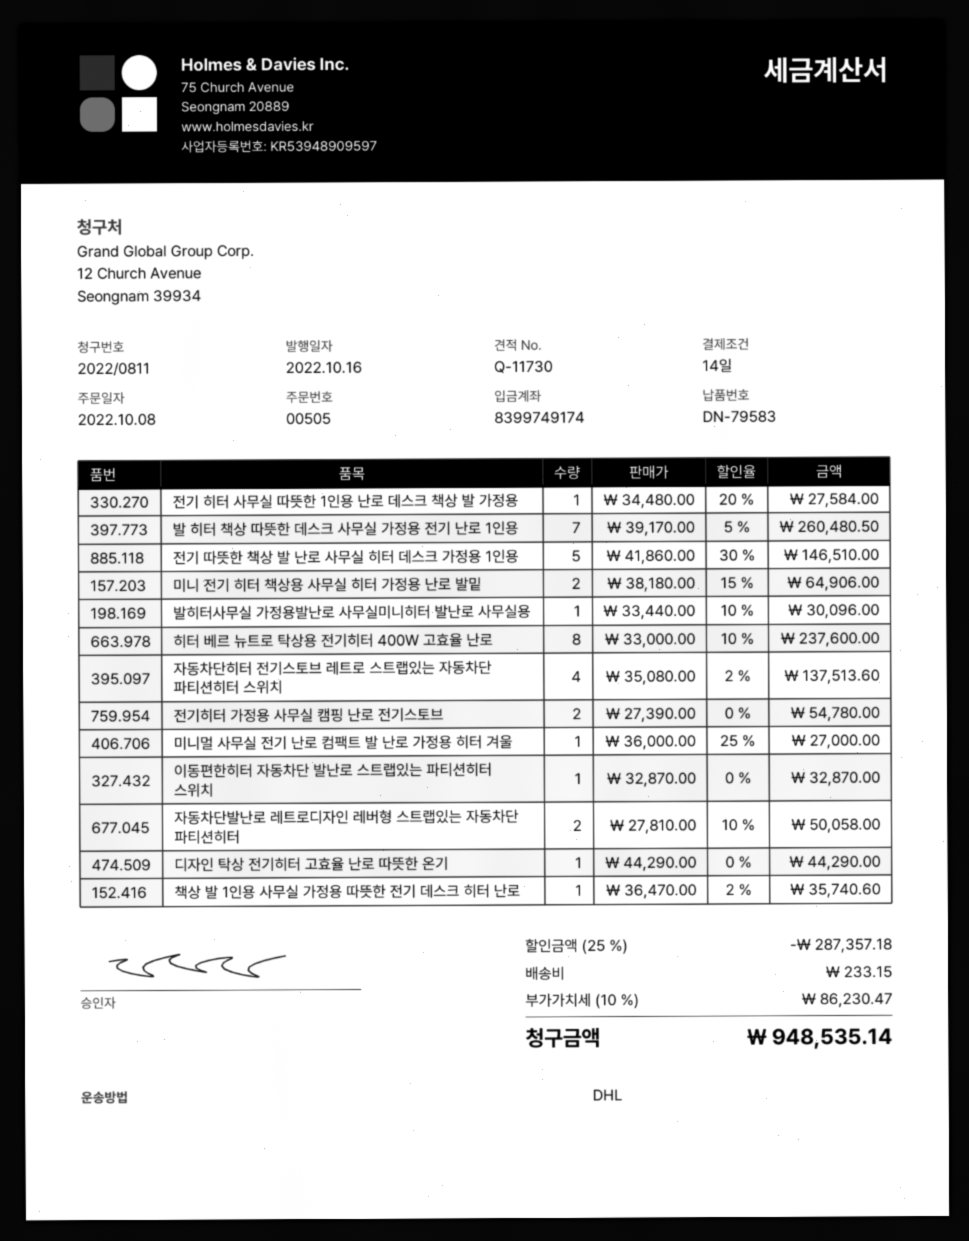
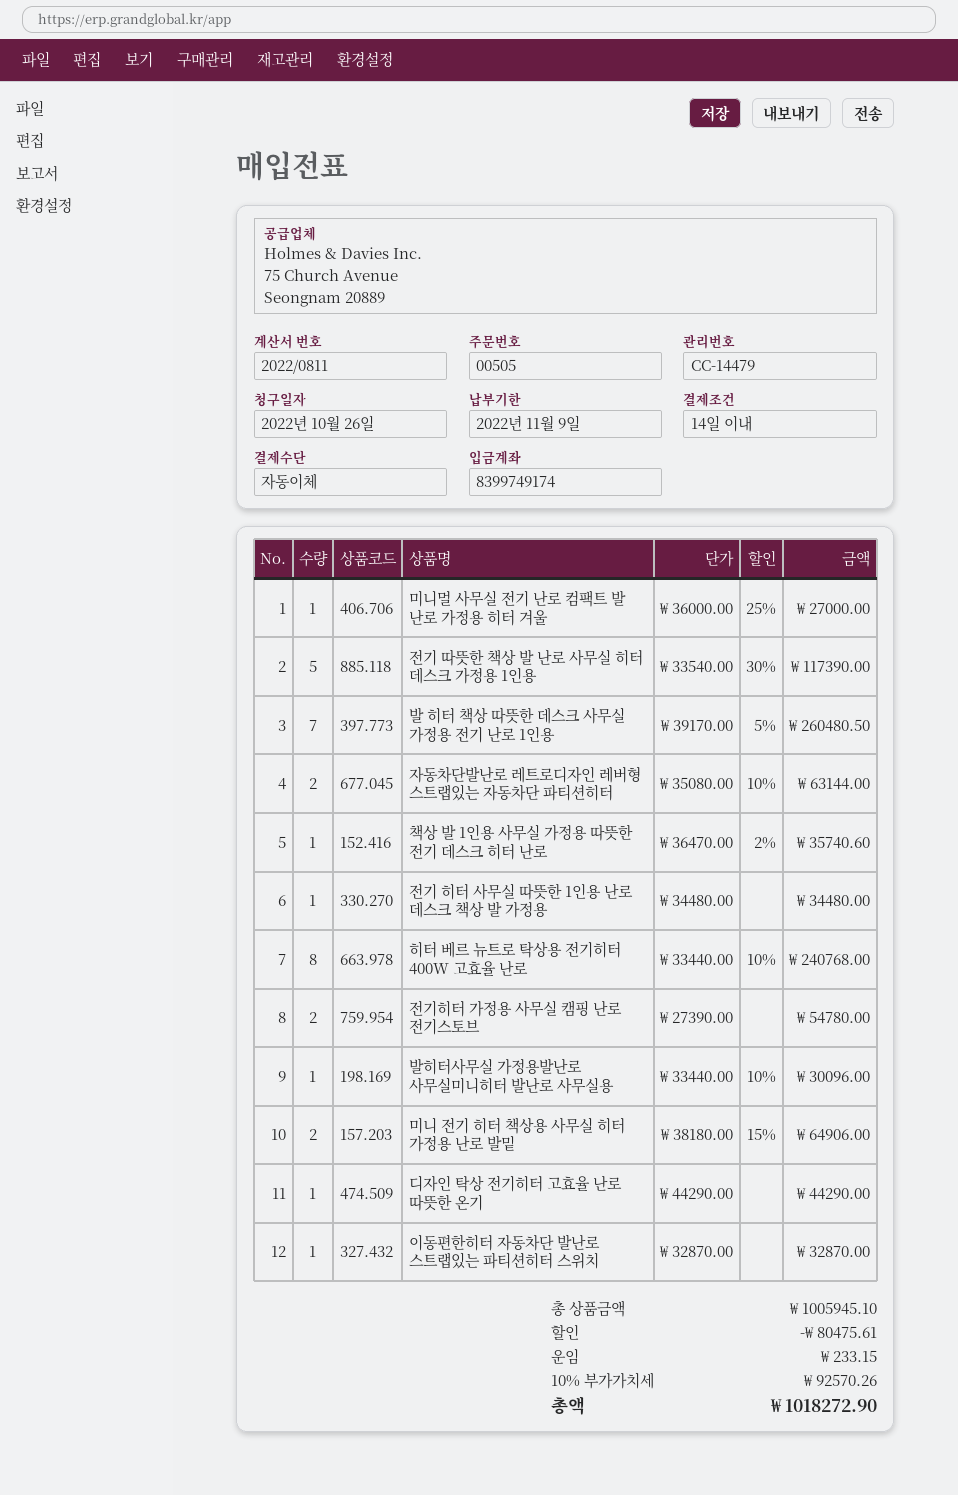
invoice date: 2022-10-16 -> 2022-10-26
전기 히터 사무실 따뜻한 1인용 난로 데스크 책상 발 가정용: 1 x 34480.00 - 20% = 27584.00 -> 1 x 34480.00 = 34480.00
전기 따뜻한 책상 발 난로 사무실 히터 데스크 가정용 1인용: 5 x 41860.00 - 30% = 146510.00 -> 5 x 33540.00 - 30% = 117390.00
히터 베르 뉴트로 탁상용 전기히터 400W 고효율 난로: 8 x 33000.00 - 10% = 237600.00 -> 8 x 33440.00 - 10% = 240768.00
자동차단히터 전기스토브 레트로 스트랩있는 자동차단 파티션히터 스위치: 4 x 35080.00 - 2% = 137513.60 -> none
자동차단발난로 레트로디자인 레버형 스트랩있는 자동차단 파티션히터: 2 x 27810.00 - 10% = 50058.00 -> 2 x 35080.00 - 10% = 63144.00
discount: 287357.18 -> 80475.61
tax: 10% = 86230.47 -> 10% = 92570.26
total: 948535.14 -> 1018272.90

